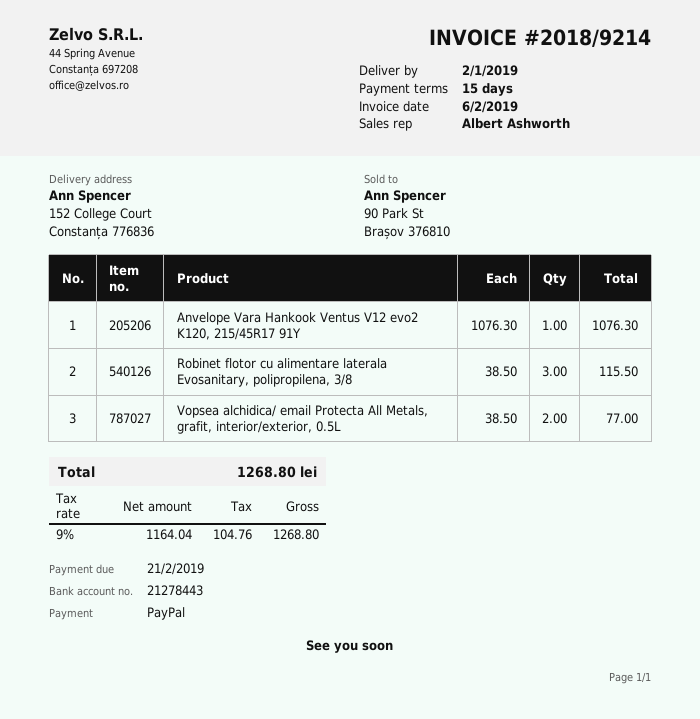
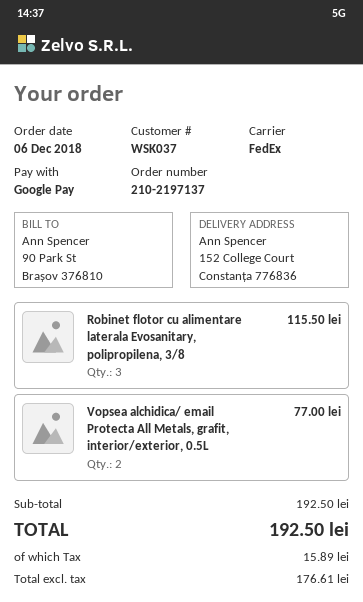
payment method: PayPal -> Google Pay
Anvelope Vara Hankook Ventus V12 evo2 K120, 215/45R17 91Y: 1 for 1076.30 -> none
net: 1164.04 -> 176.61
tax: 104.76 -> 15.89
total: 1268.80 -> 192.50

